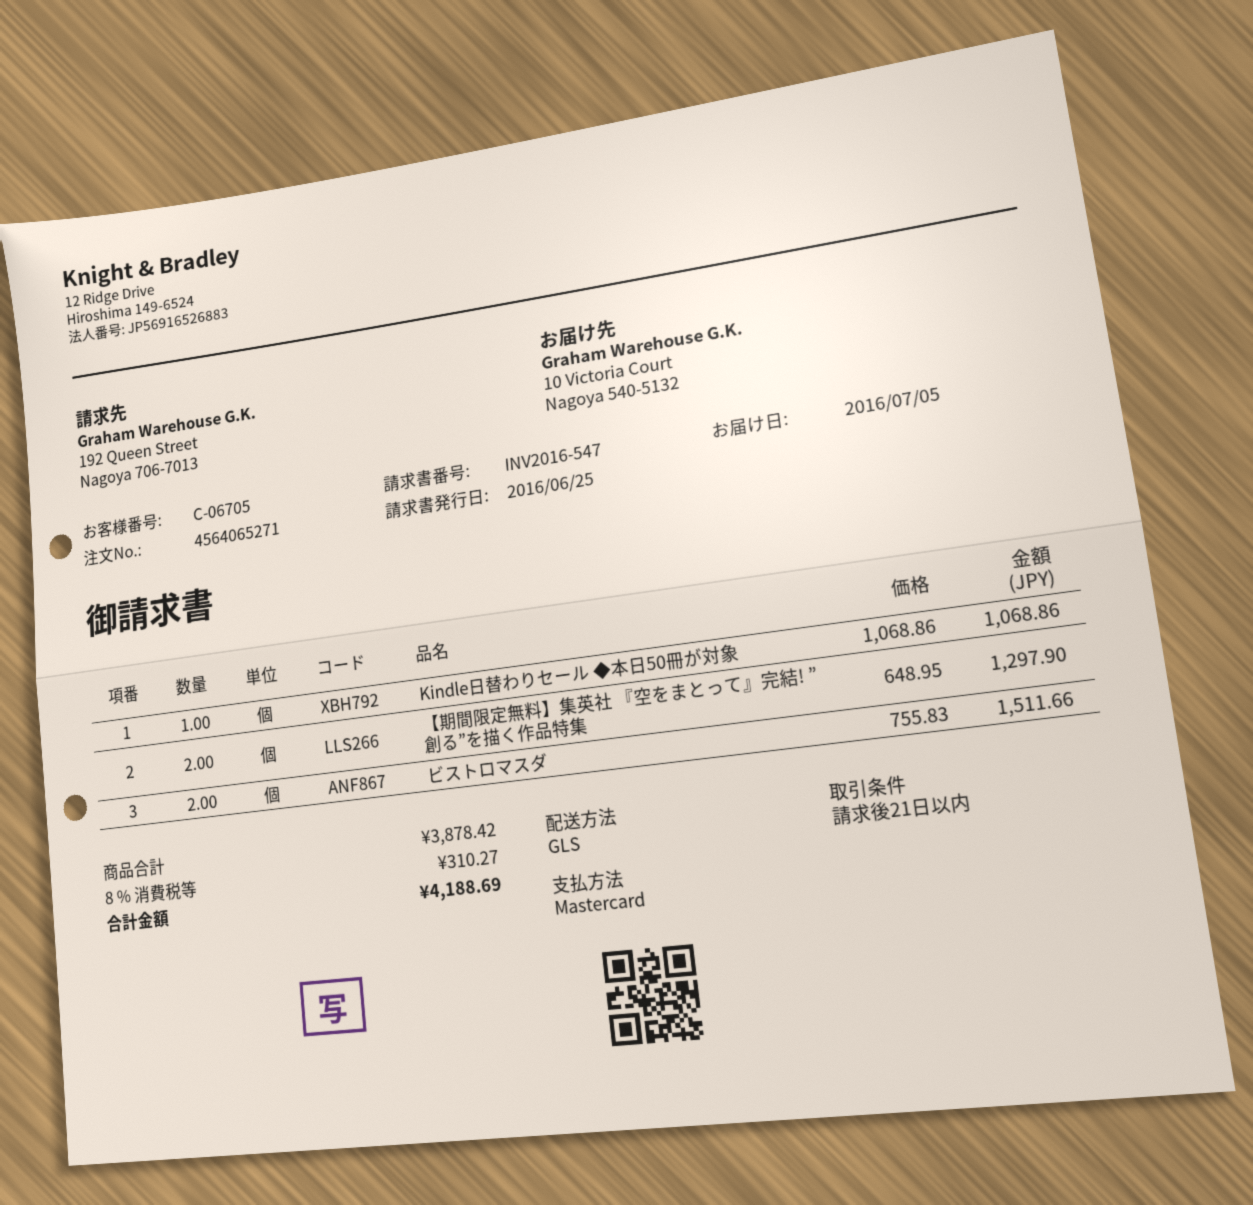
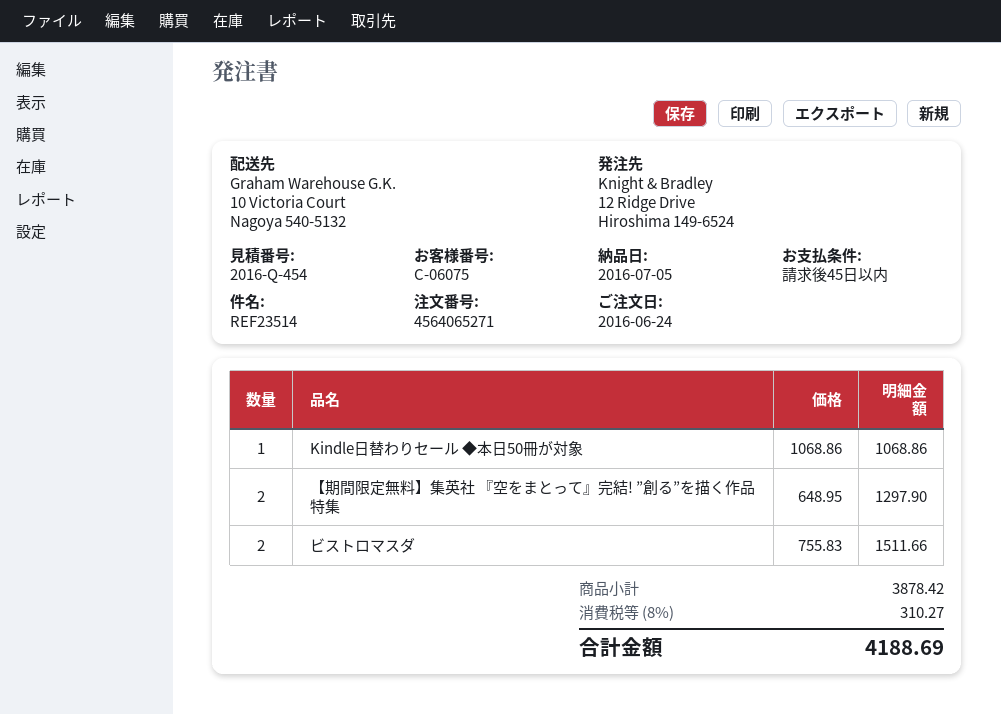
payment terms: 21 days -> 45 days
customer number: C-06705 -> C-06075

